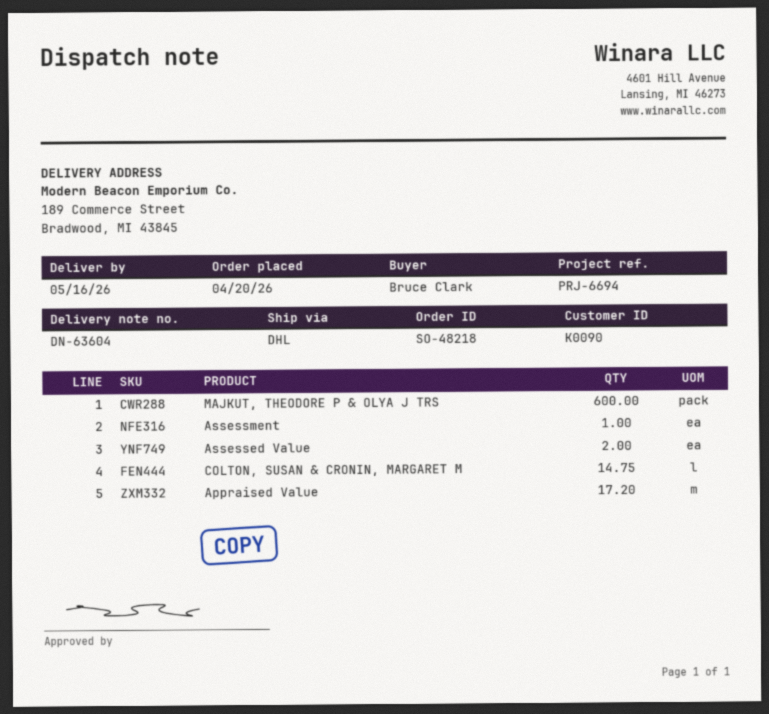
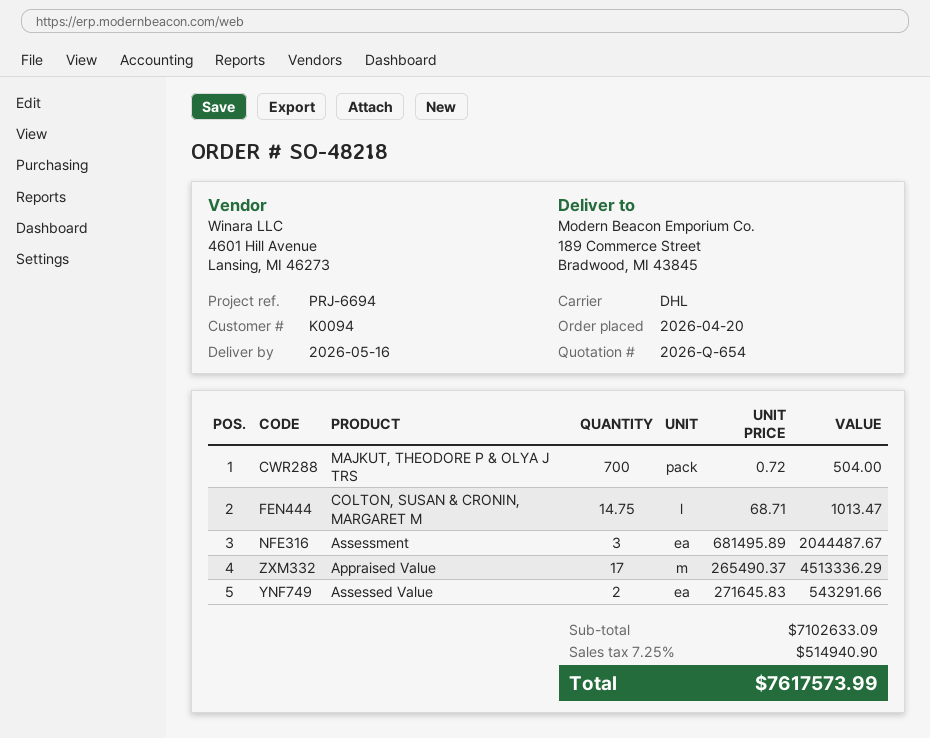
customer number: K0090 -> K0094
MAJKUT, THEODORE P & OLYA J TRS: 600 -> 700
Assessment: 1 -> 3
Appraised Value: 17.2 -> 17

